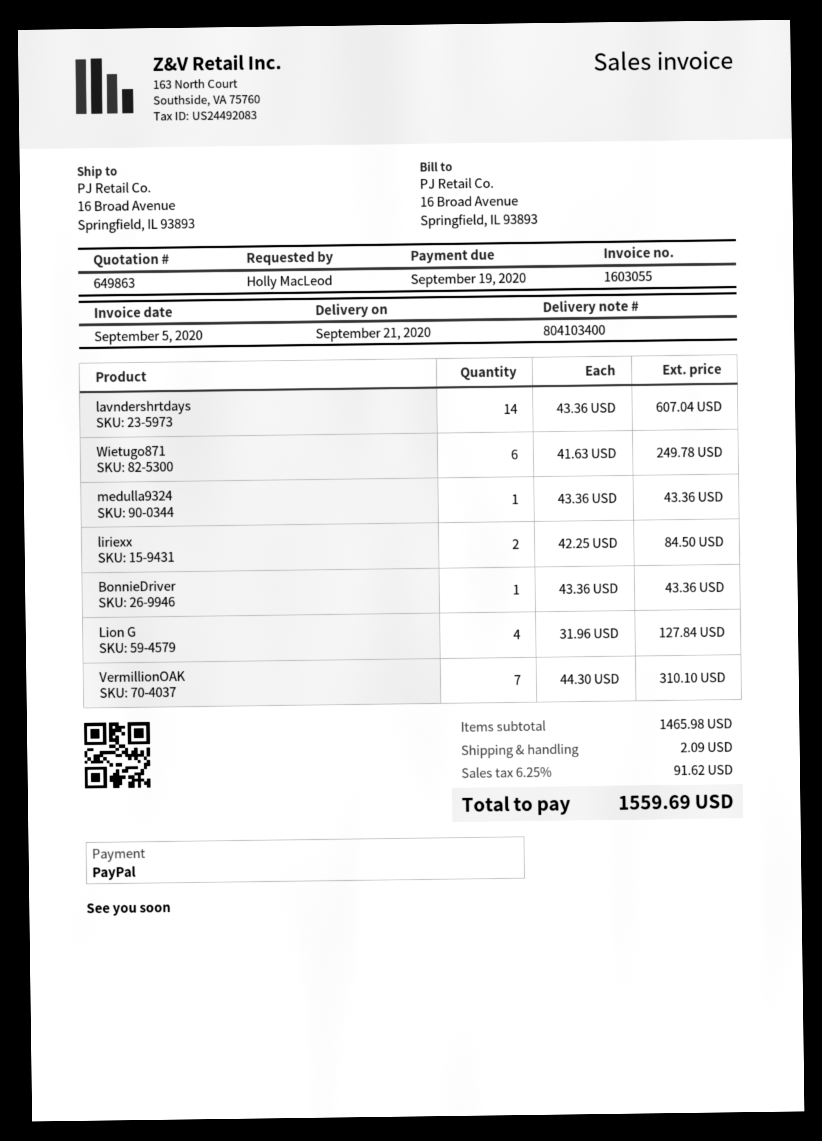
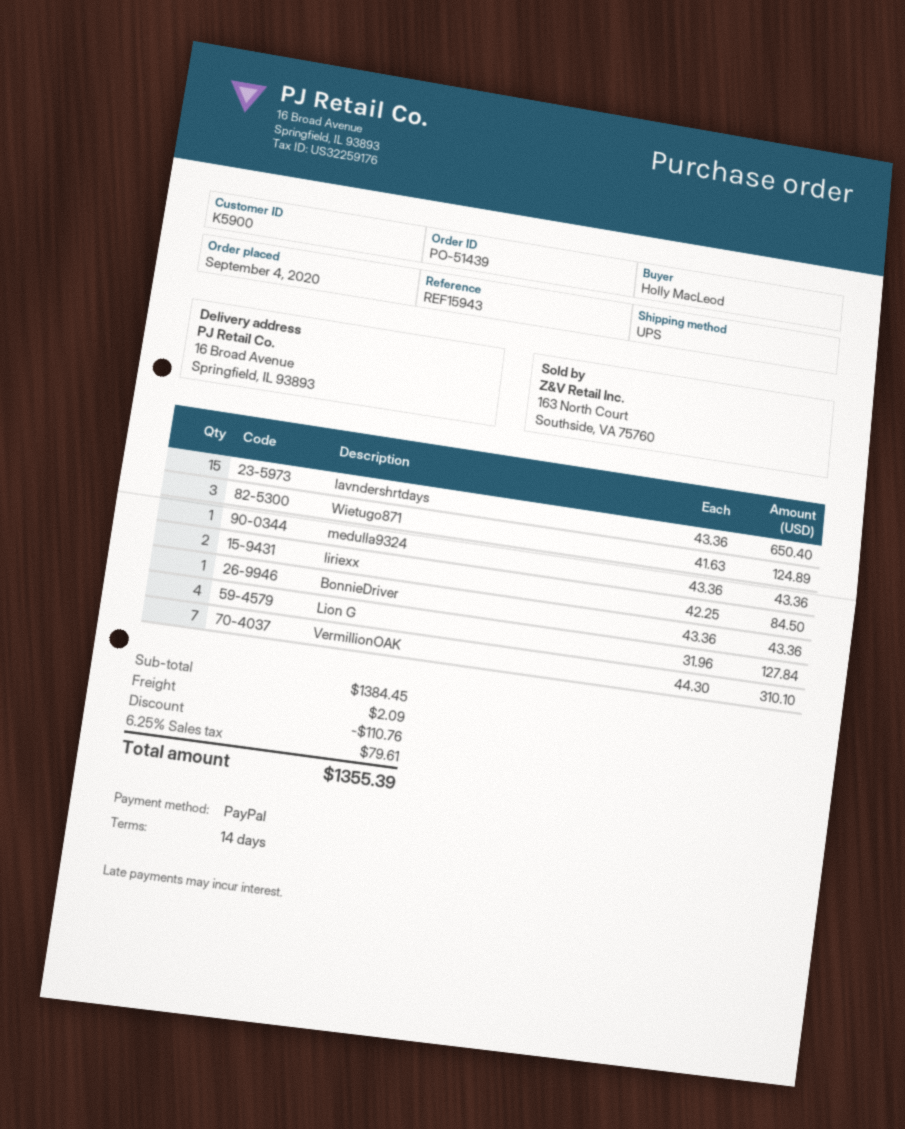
lavndershrtdays: 14 x 43.36 = 607.04 -> 15 x 43.36 = 650.40
Wietugo871: 6 x 41.63 = 249.78 -> 3 x 41.63 = 124.89
subtotal: 1465.98 -> 1384.45
discount: none -> 110.76
tax: 6.25% = 91.62 -> 6.25% = 79.61
total: 1559.69 -> 1355.39

